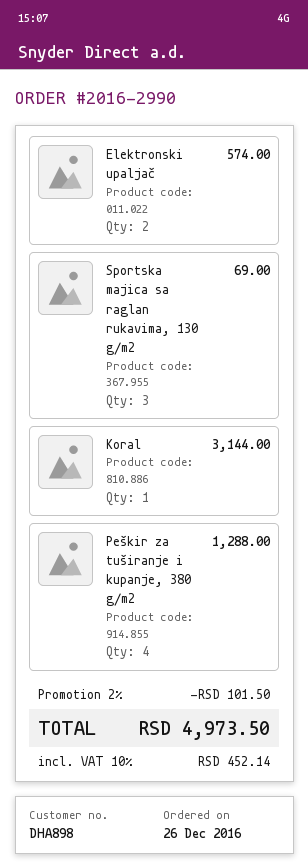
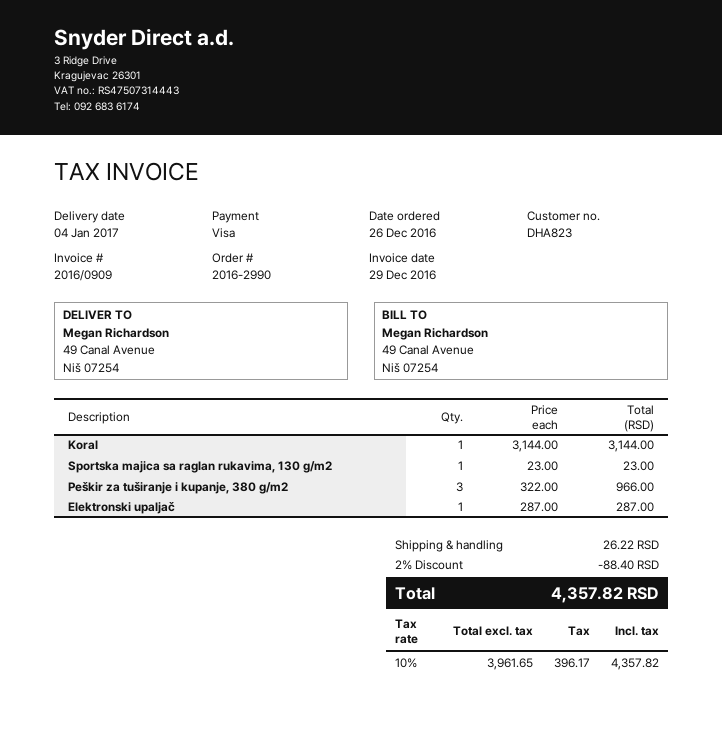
customer number: DHA898 -> DHA823
Elektronski upaljač: 2 for 574.00 -> 1 for 287.00
Sportska majica sa raglan rukavima, 130 g/m2: 3 for 69.00 -> 1 for 23.00
Peškir za tuširanje i kupanje, 380 g/m2: 4 for 1288.00 -> 3 for 966.00
discount: 2% = 101.50 -> 2% = 88.40
shipping: none -> 26.22
tax: 10% = 452.14 -> 10% = 396.17
total: 4973.50 -> 4357.82

